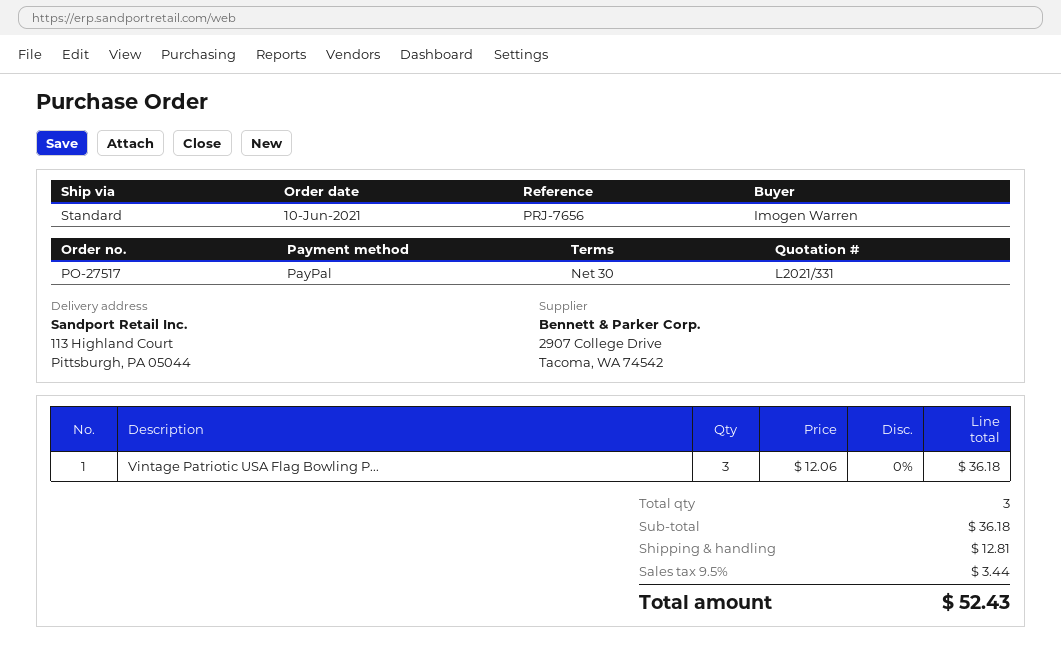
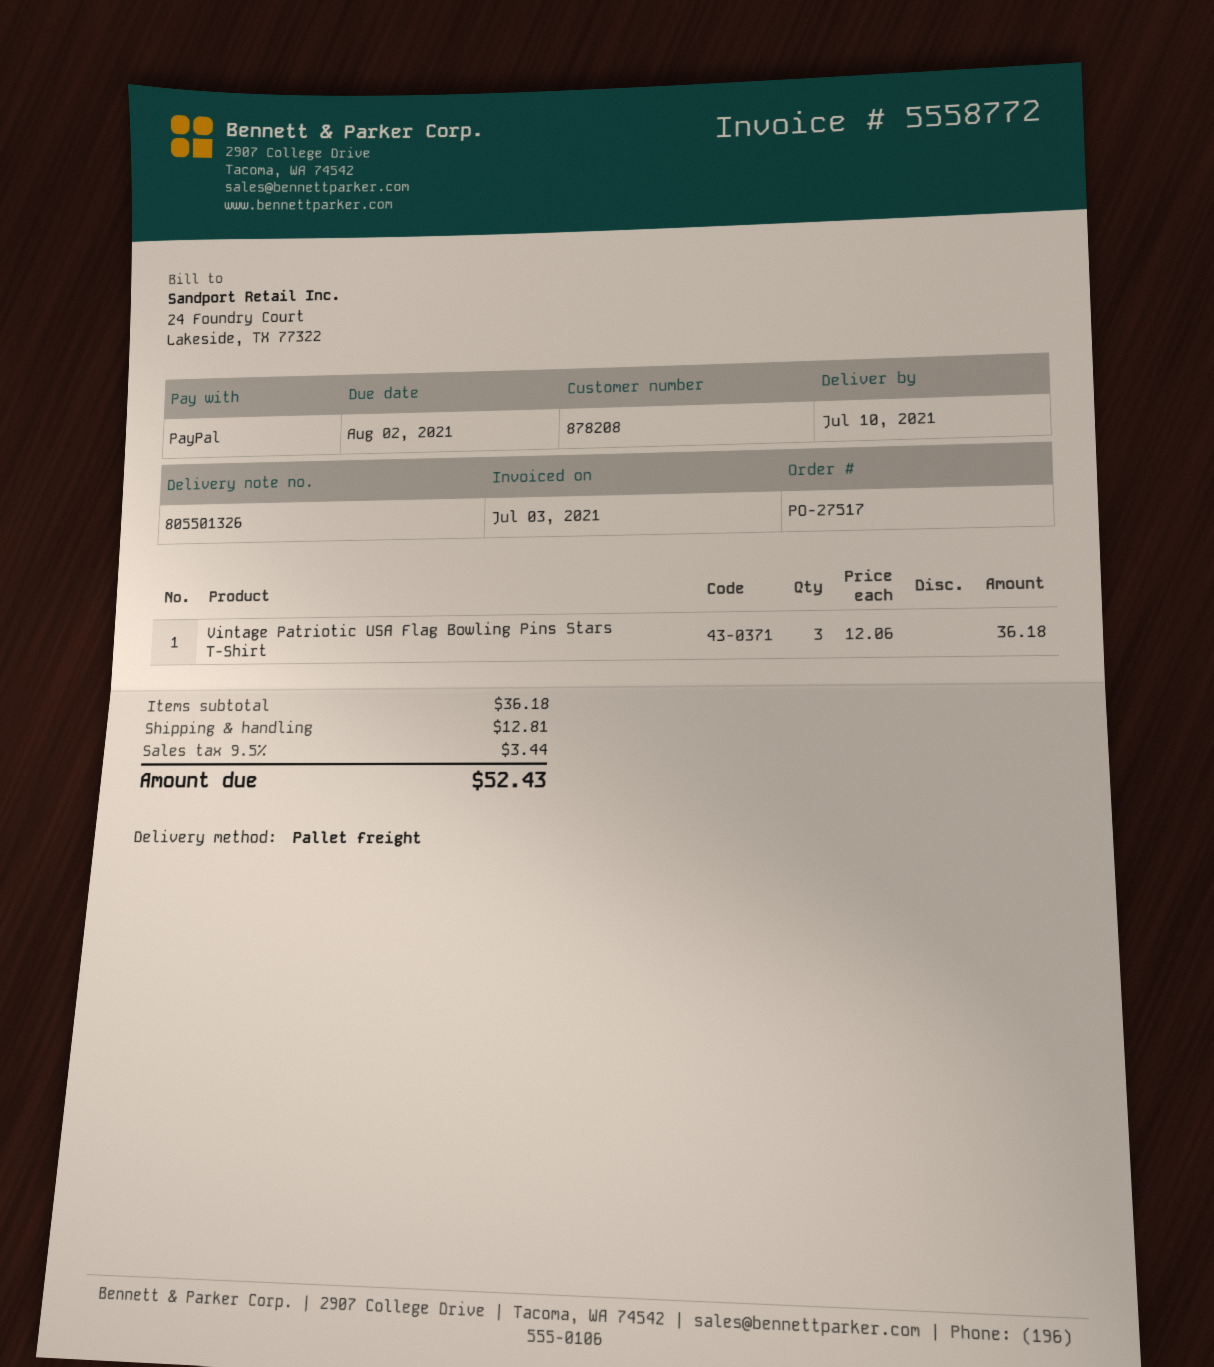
shipping method: standard -> pallet freight

